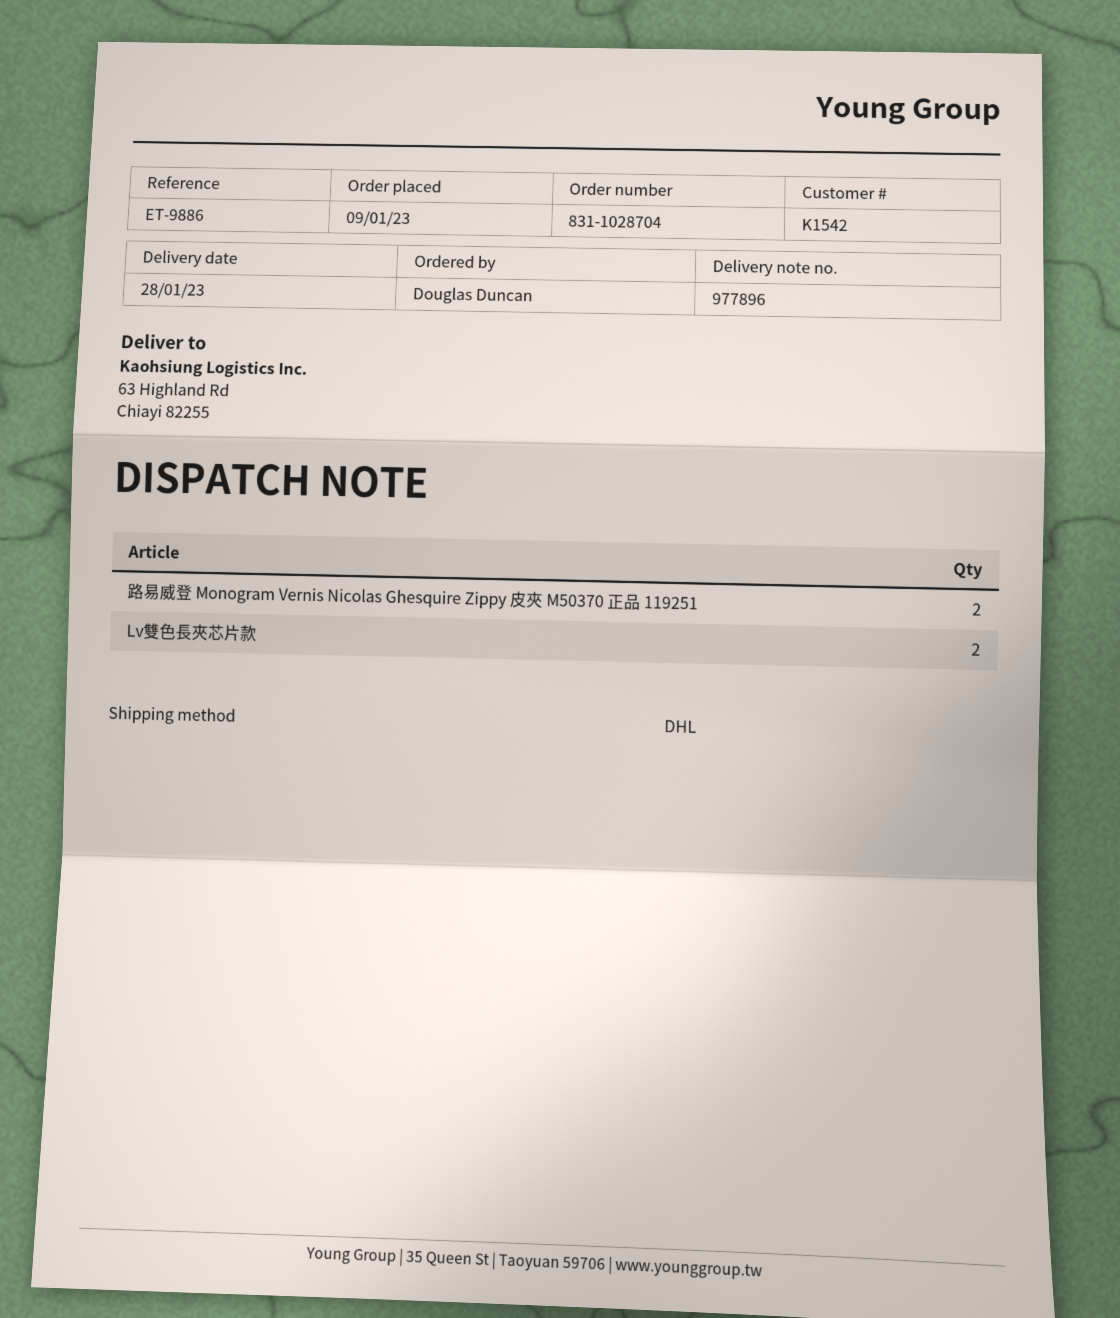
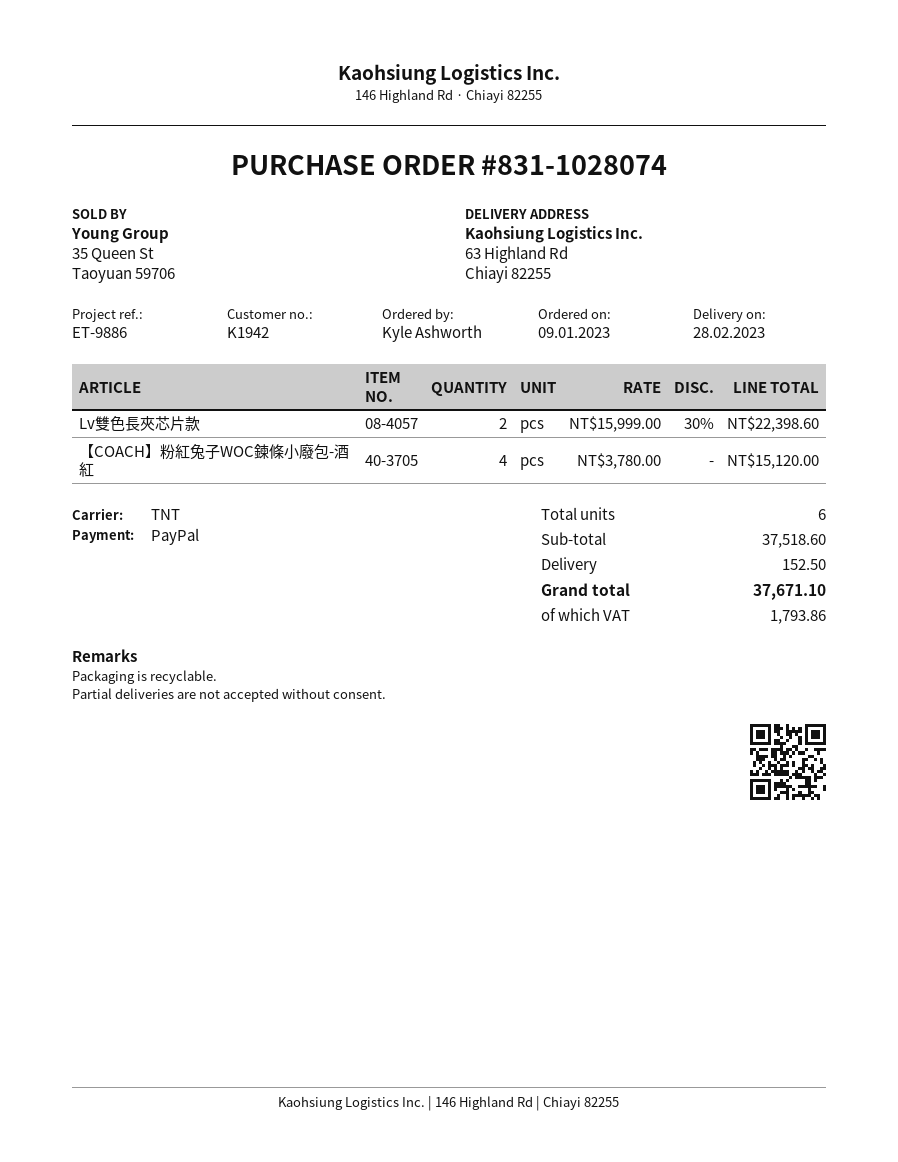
order number: 831-1028704 -> 831-1028074
delivery date: 2023-01-28 -> 2023-02-28
customer number: K1542 -> K1942
ordered by: Douglas Duncan -> Kyle Ashworth
shipping method: DHL -> TNT
路易威登 Monogram Vernis Nicolas Ghesquire Zippy 皮夾 M50370 正品 119251: 2 -> none
【COACH】粉紅兔子WOC鍊條小廢包-酒紅: none -> 4

